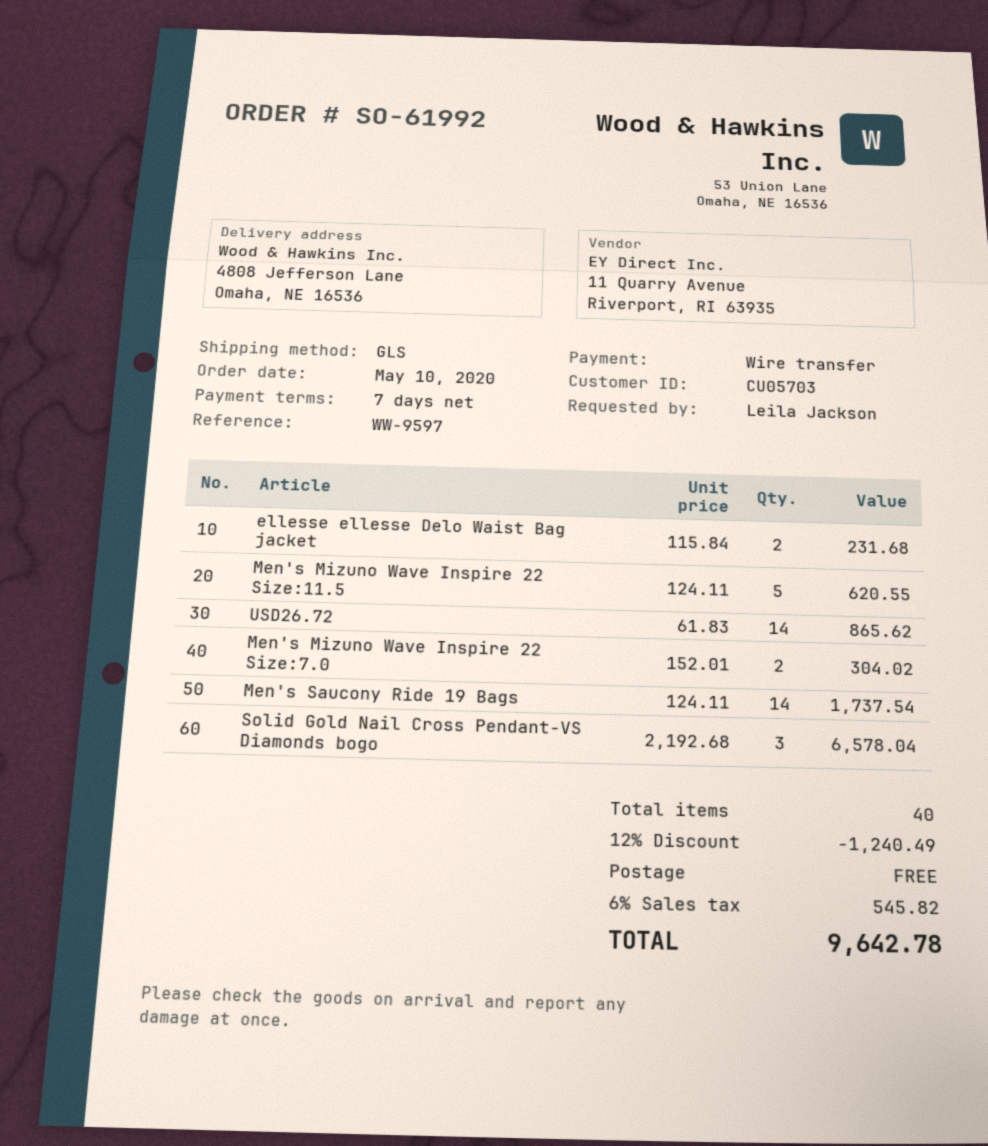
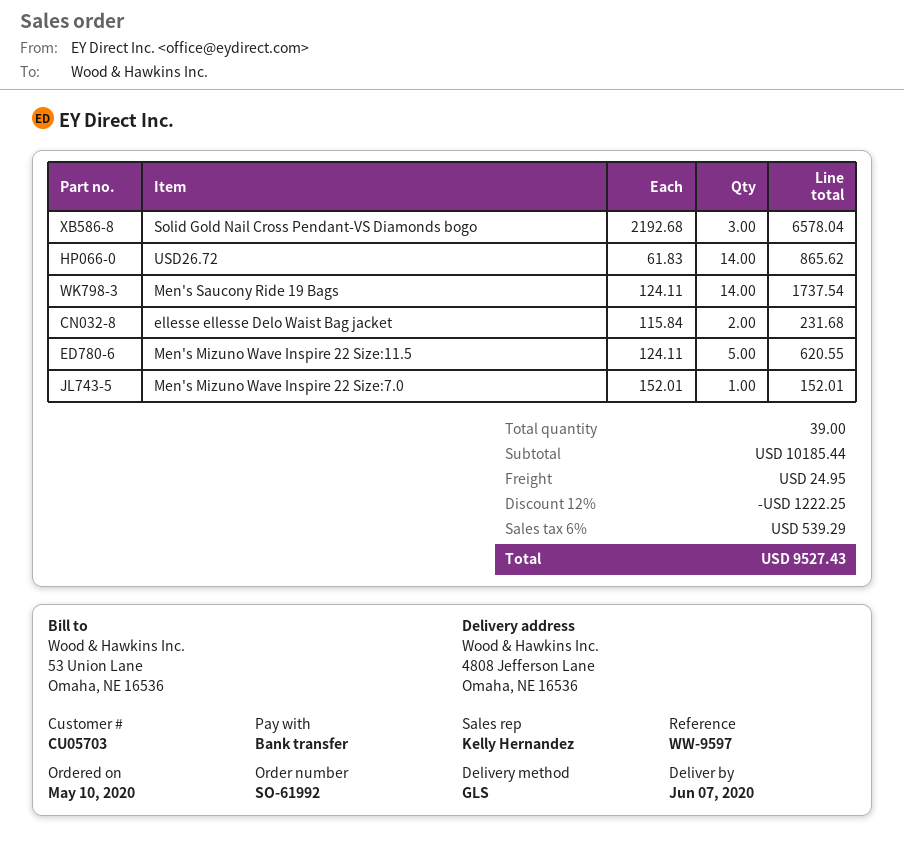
Men's Mizuno Wave Inspire 22 Size:7.0: 2 x 152.01 = 304.02 -> 1 x 152.01 = 152.01
total quantity: 40 -> 39
discount: 12% = 1240.49 -> 12% = 1222.25
shipping: 0.00 -> 24.95
tax: 6% = 545.82 -> 6% = 539.29
total: 9642.78 -> 9527.43

